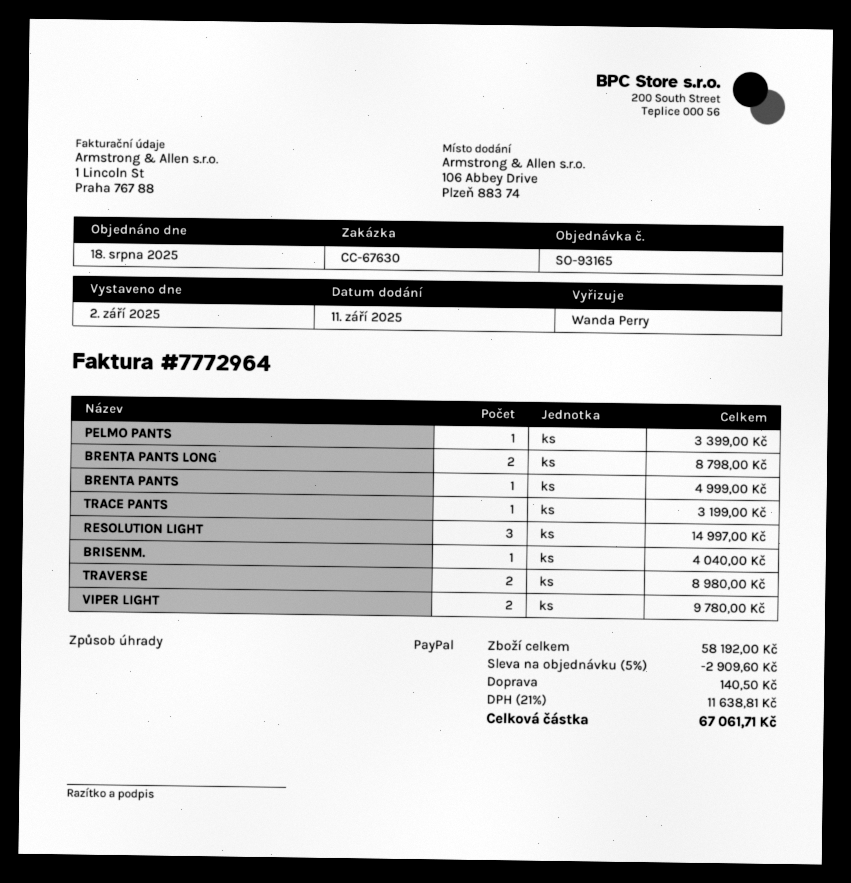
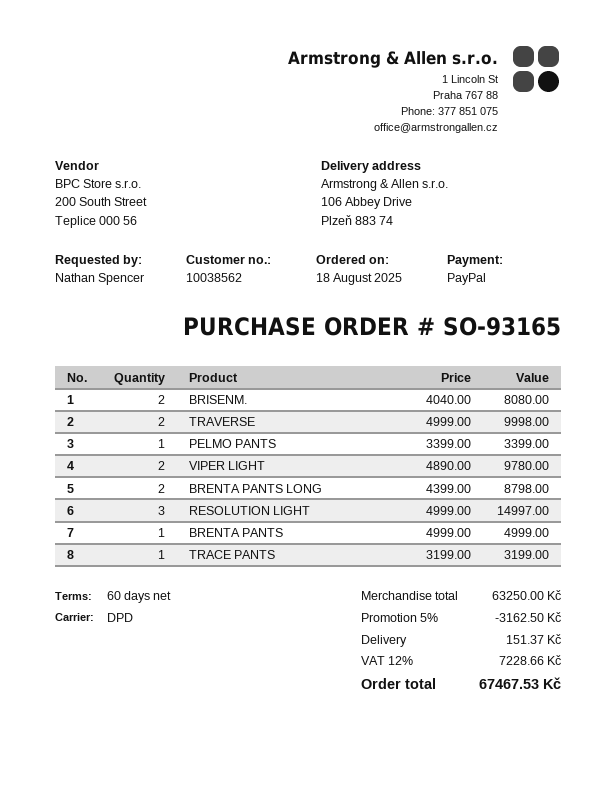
BRISENM.: 1 for 4040.00 -> 2 for 8080.00
TRAVERSE: 2 for 8980.00 -> 2 for 9998.00
subtotal: 58192.00 -> 63250.00
discount: 5% = 2909.60 -> 5% = 3162.50
shipping: 140.50 -> 151.37
tax: 21% = 11638.81 -> 12% = 7228.66
total: 67061.71 -> 67467.53

